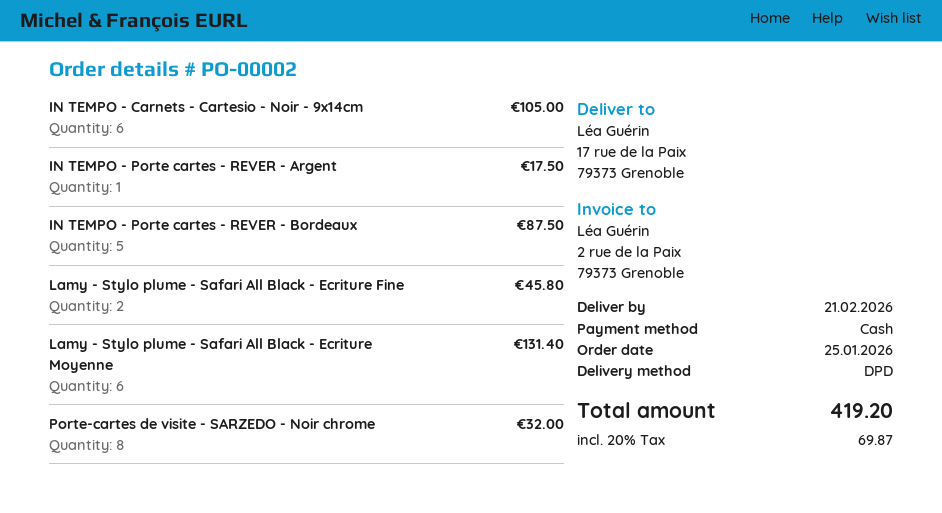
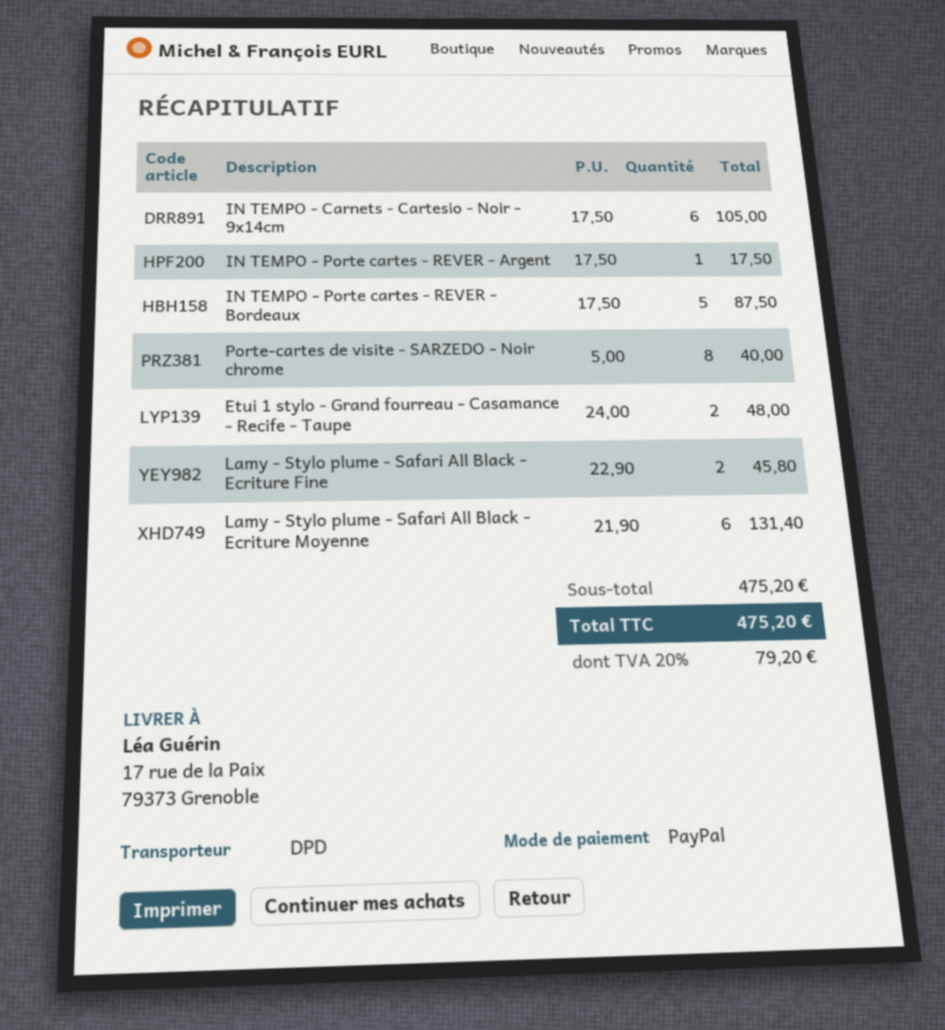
payment method: cash -> PayPal
Porte-cartes de visite - SARZEDO - Noir chrome: 8 for 32.00 -> 8 for 40.00
Etui 1 stylo - Grand fourreau - Casamance - Recife - Taupe: none -> 2 for 48.00
tax: 20% = 69.87 -> 20% = 79.20
total: 419.20 -> 475.20

